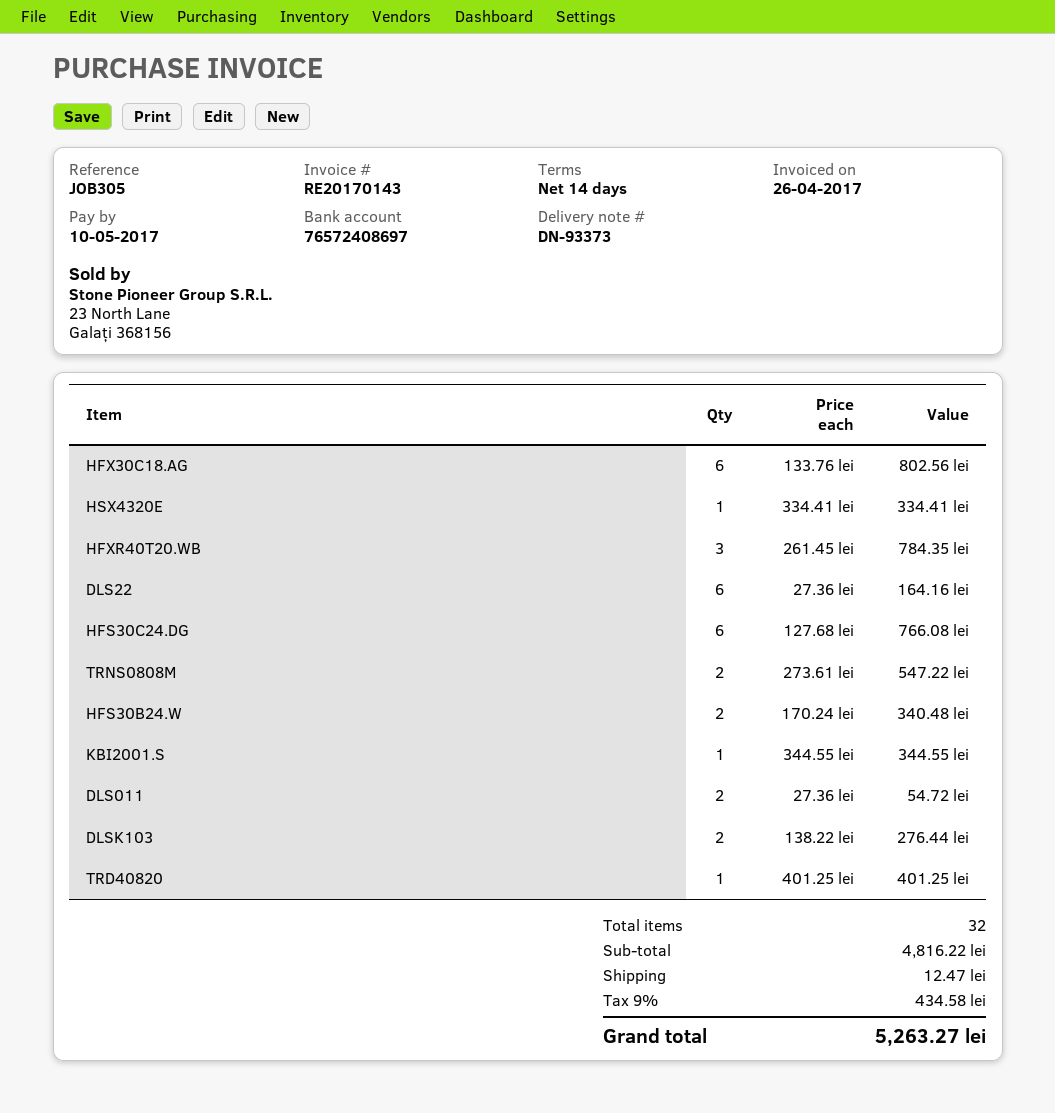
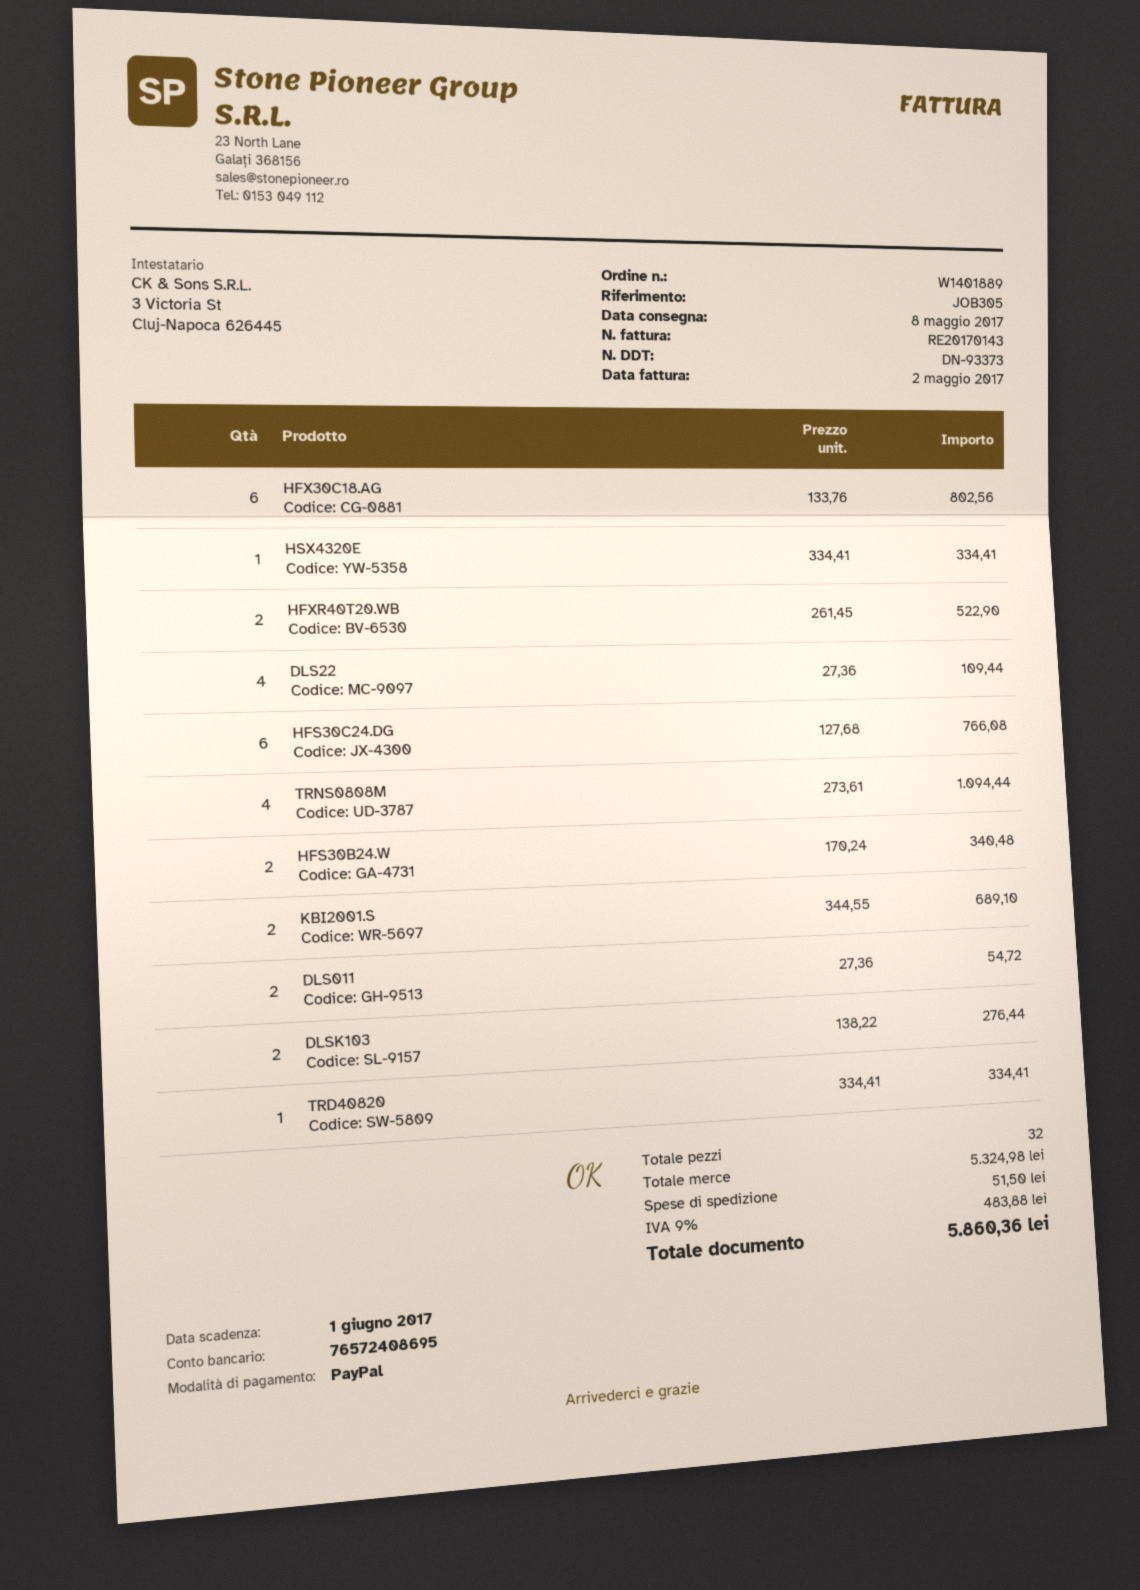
invoice date: 2017-04-26 -> 2017-05-02
due date: 2017-05-10 -> 2017-06-01
bank account: 76572408697 -> 76572408695
HFXR40T20.WB: 3 x 261.45 = 784.35 -> 2 x 261.45 = 522.90
DLS22: 6 x 27.36 = 164.16 -> 4 x 27.36 = 109.44
TRNS0808M: 2 x 273.61 = 547.22 -> 4 x 273.61 = 1094.44
KBI2001.S: 1 x 344.55 = 344.55 -> 2 x 344.55 = 689.10
TRD40820: 1 x 401.25 = 401.25 -> 1 x 334.41 = 334.41
subtotal: 4816.22 -> 5324.98
shipping: 12.47 -> 51.50
tax: 9% = 434.58 -> 9% = 483.88
total: 5263.27 -> 5860.36

